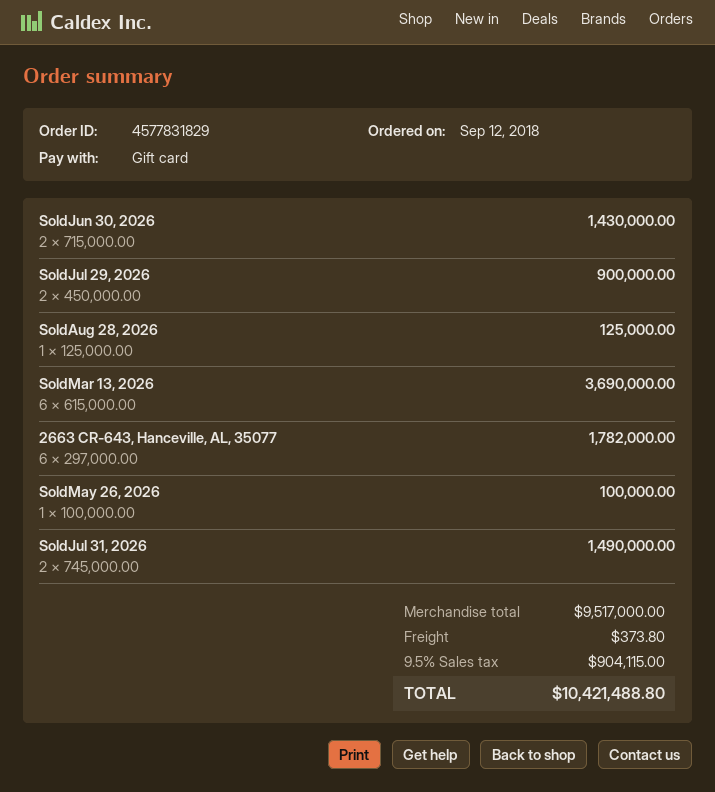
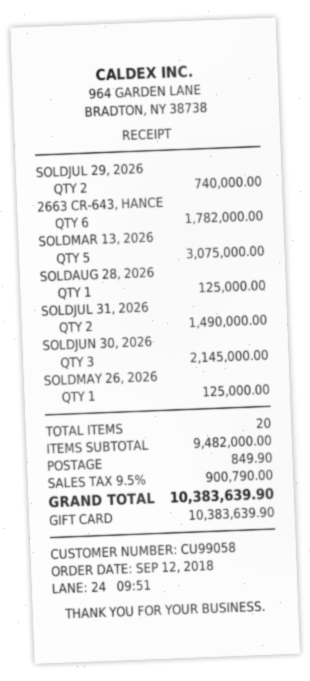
SoldJun 30, 2026: 2 for 1430000.00 -> 3 for 2145000.00
SoldJul 29, 2026: 2 for 900000.00 -> 2 for 740000.00
SoldMar 13, 2026: 6 for 3690000.00 -> 5 for 3075000.00
SoldMay 26, 2026: 1 for 100000.00 -> 1 for 125000.00
subtotal: 9517000.00 -> 9482000.00
shipping: 373.80 -> 849.90
tax: 9.5% = 904115.00 -> 9.5% = 900790.00
total: 10421488.80 -> 10383639.90

